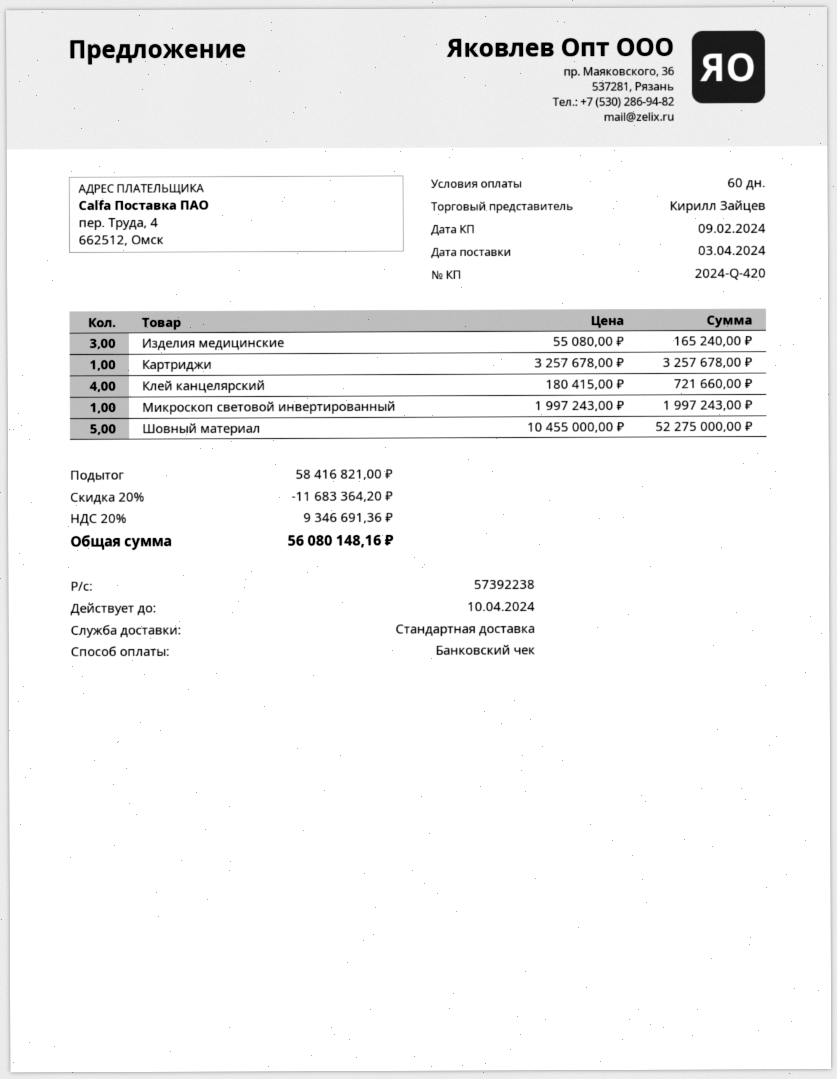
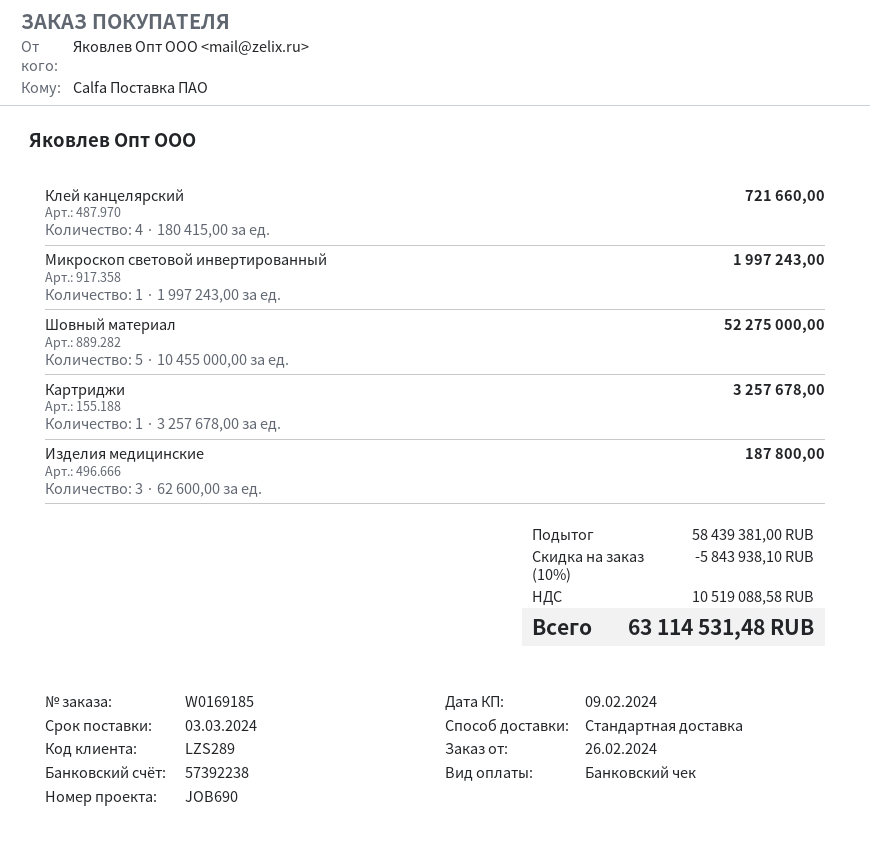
delivery date: 2024-04-03 -> 2024-03-03
Изделия медицинские: 3 x 55080.00 = 165240.00 -> 3 x 62600.00 = 187800.00
subtotal: 58416821.00 -> 58439381.00
discount: 20% = 11683364.20 -> 10% = 5843938.10
tax: 9346691.36 -> 10519088.58
total: 56080148.16 -> 63114531.48

